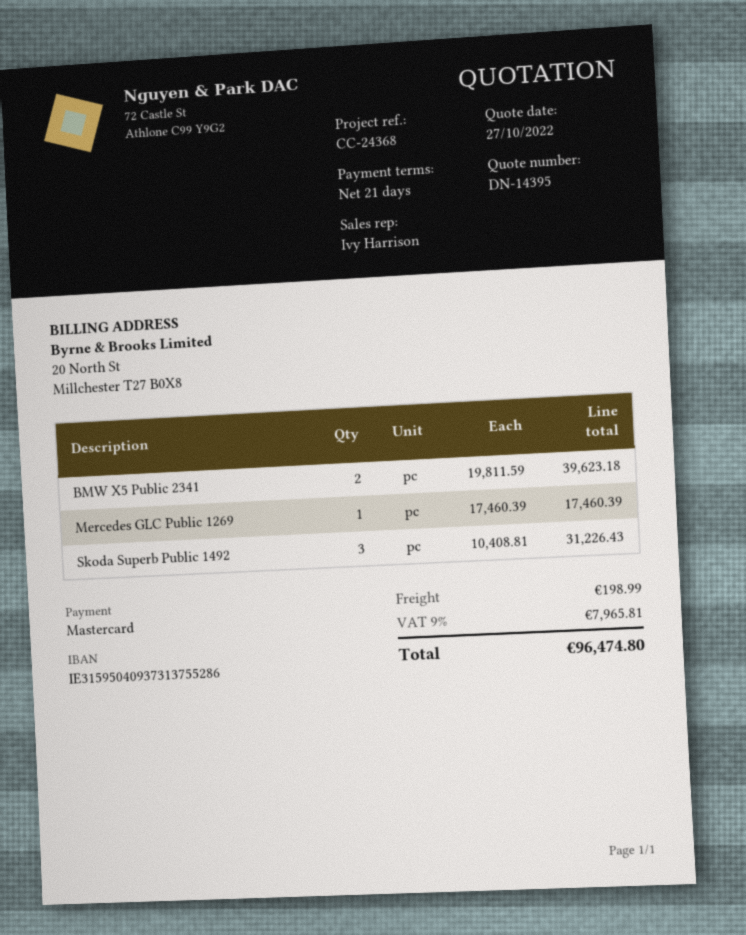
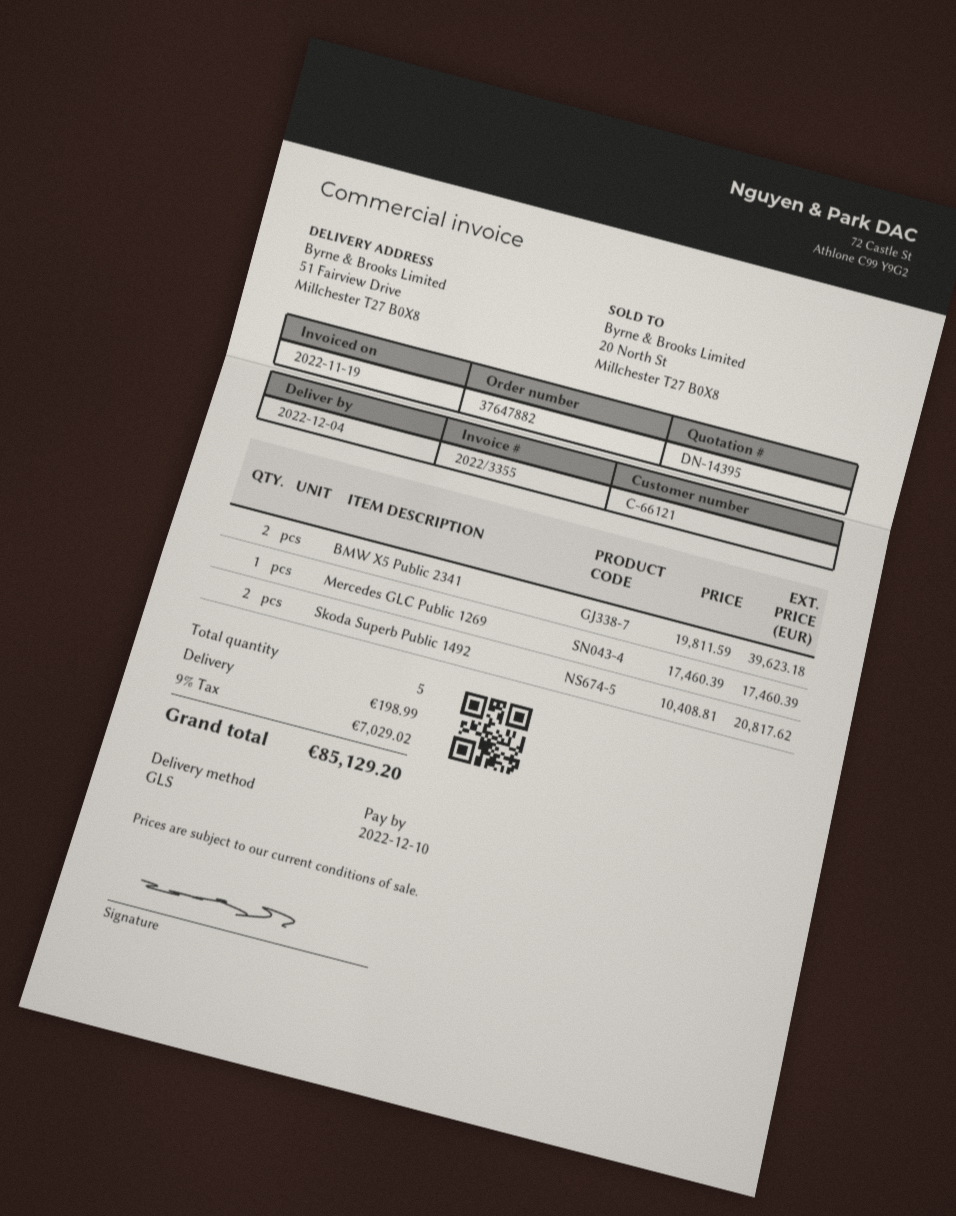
Skoda Superb Public 1492: 3 x 10408.81 = 31226.43 -> 2 x 10408.81 = 20817.62
tax: 9% = 7965.81 -> 9% = 7029.02
total: 96474.80 -> 85129.20

